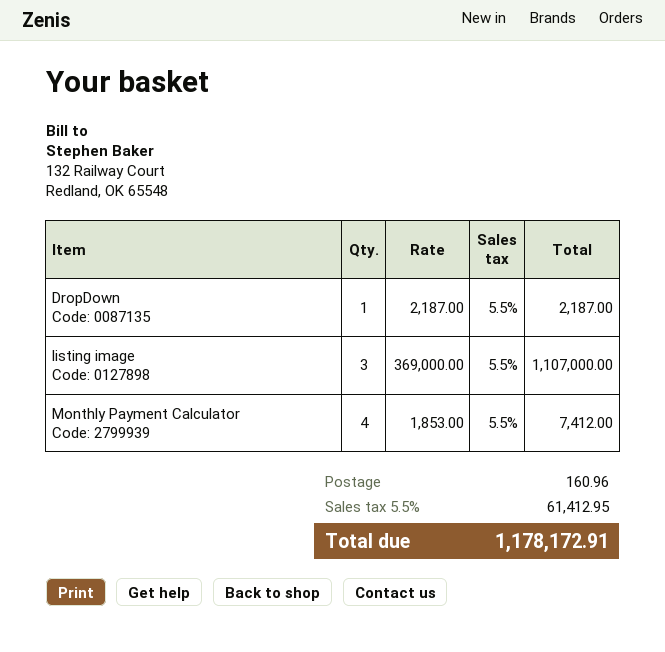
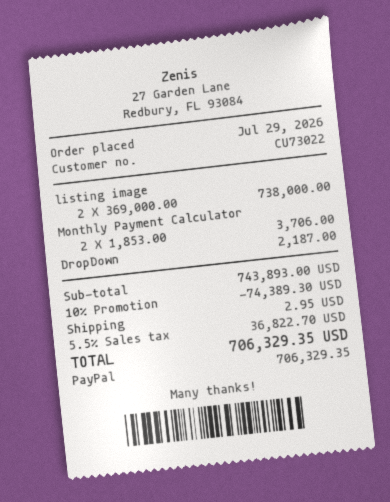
listing image: 3 x 369000.00 = 1107000.00 -> 2 x 369000.00 = 738000.00
Monthly Payment Calculator: 4 x 1853.00 = 7412.00 -> 2 x 1853.00 = 3706.00
discount: none -> 10% = 74389.30
shipping: 160.96 -> 2.95
tax: 5.5% = 61412.95 -> 5.5% = 36822.70
total: 1178172.91 -> 706329.35

